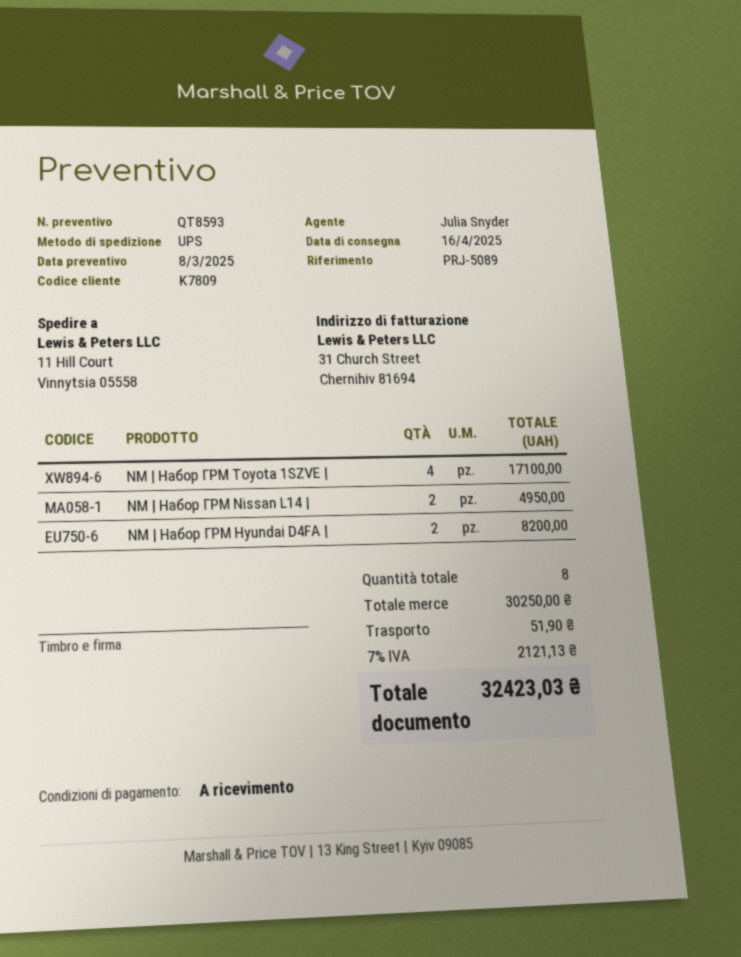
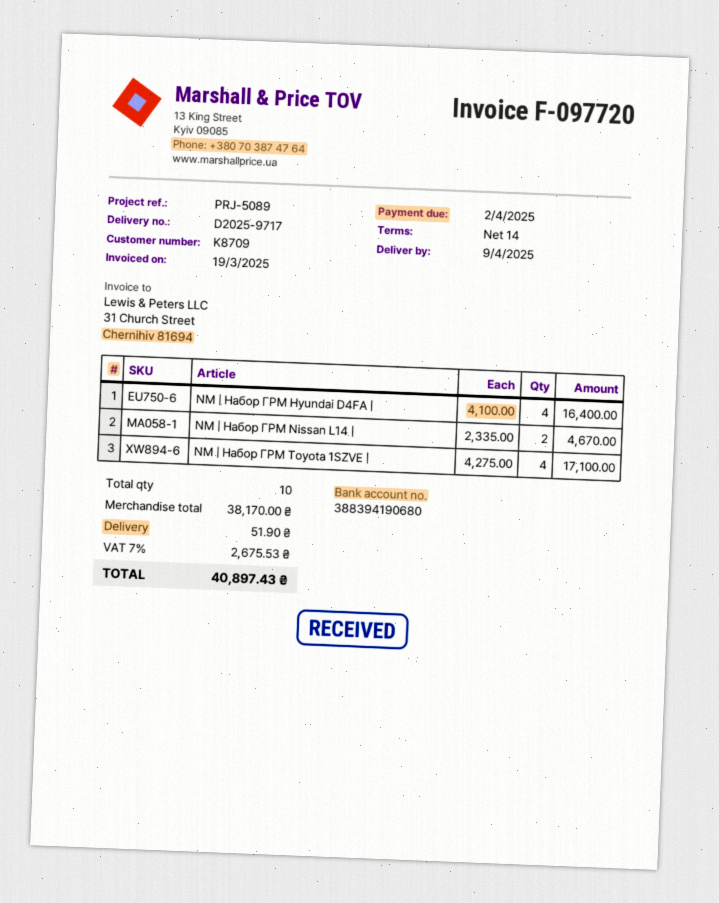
delivery date: 2025-04-16 -> 2025-04-09
payment terms: on receipt -> 14 days
customer number: K7809 -> K8709
NM | Набор ГРМ Nissan L14 |: 2 for 4950.00 -> 2 for 4670.00
NM | Набор ГРМ Hyundai D4FA |: 2 for 8200.00 -> 4 for 16400.00
total quantity: 8 -> 10
subtotal: 30250.00 -> 38170.00
tax: 7% = 2121.13 -> 7% = 2675.53
total: 32423.03 -> 40897.43

